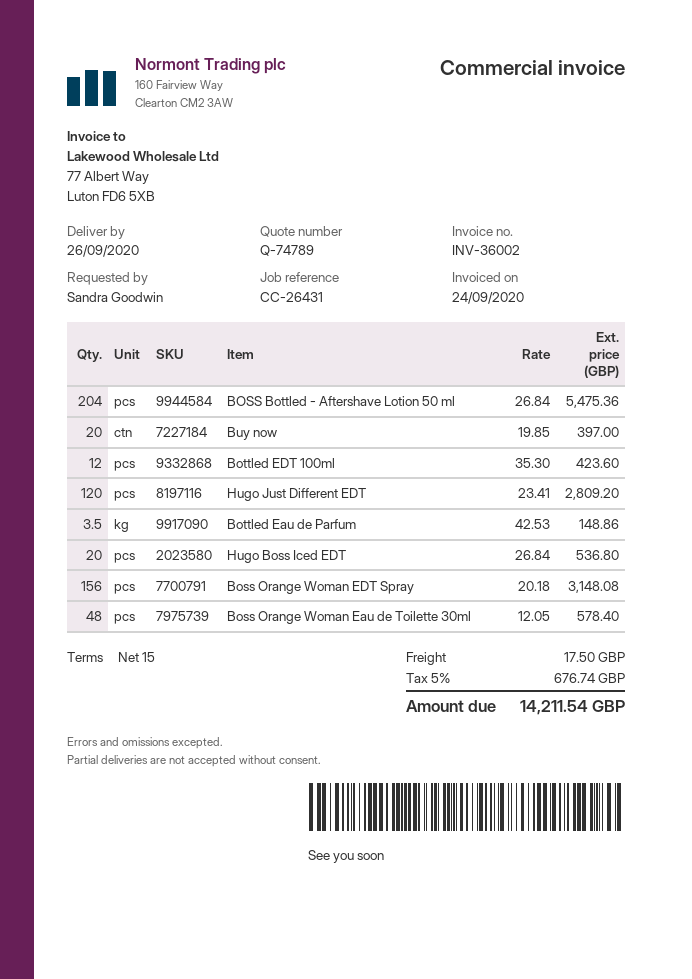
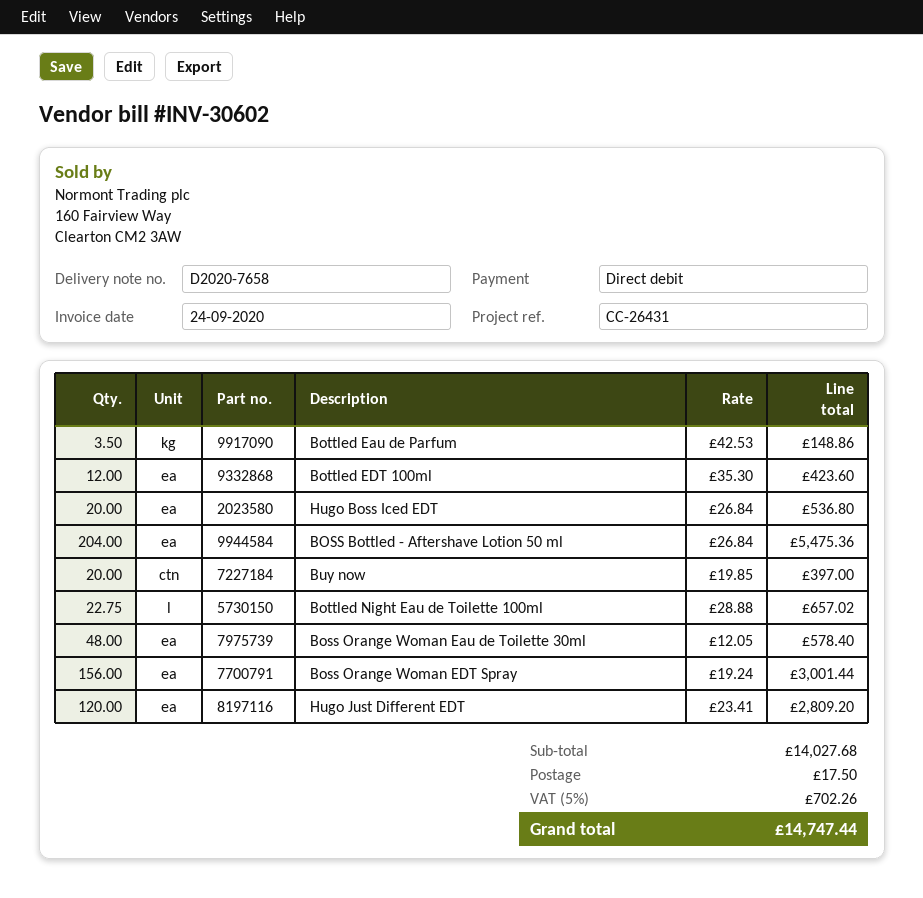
invoice number: INV-36002 -> INV-30602
Boss Orange Woman EDT Spray: 156 x 20.18 = 3148.08 -> 156 x 19.24 = 3001.44
Bottled Night Eau de Toilette 100ml: none -> 22.75 x 28.88 = 657.02
tax: 5% = 676.74 -> 5% = 702.26
total: 14211.54 -> 14747.44

